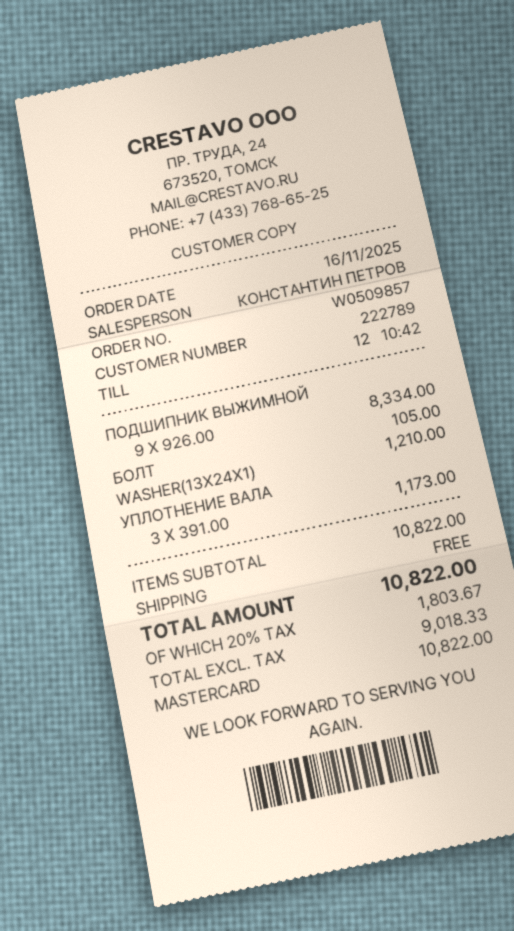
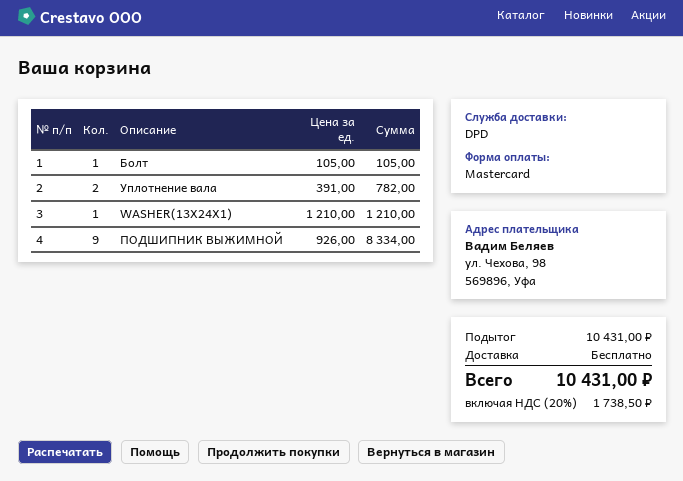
УПЛОТНЕНИЕ ВАЛА: 3 x 391.00 = 1173.00 -> 2 x 391.00 = 782.00
subtotal: 10822.00 -> 10431.00
tax: 20% = 1803.67 -> 20% = 1738.50
total: 10822.00 -> 10431.00

